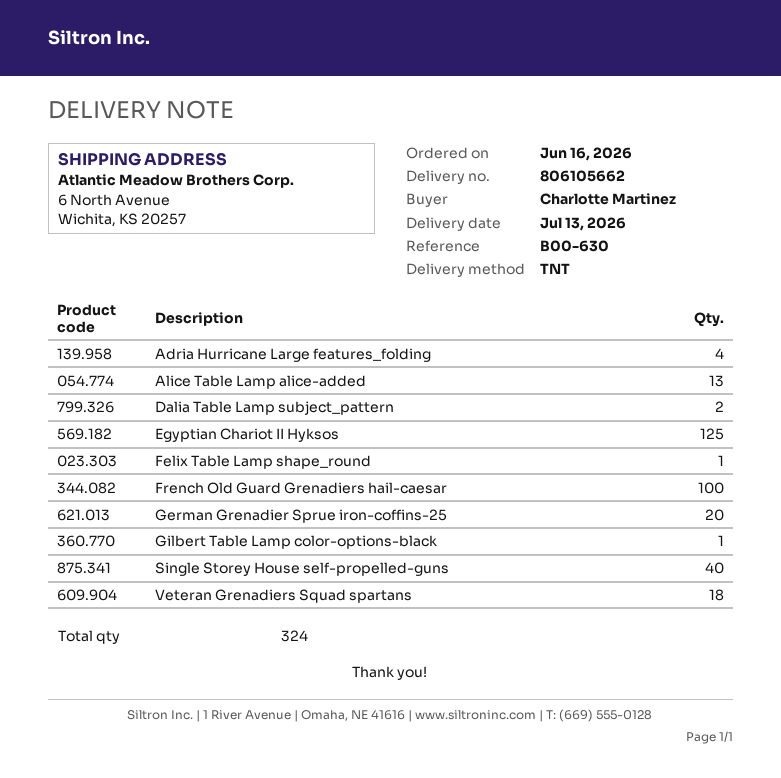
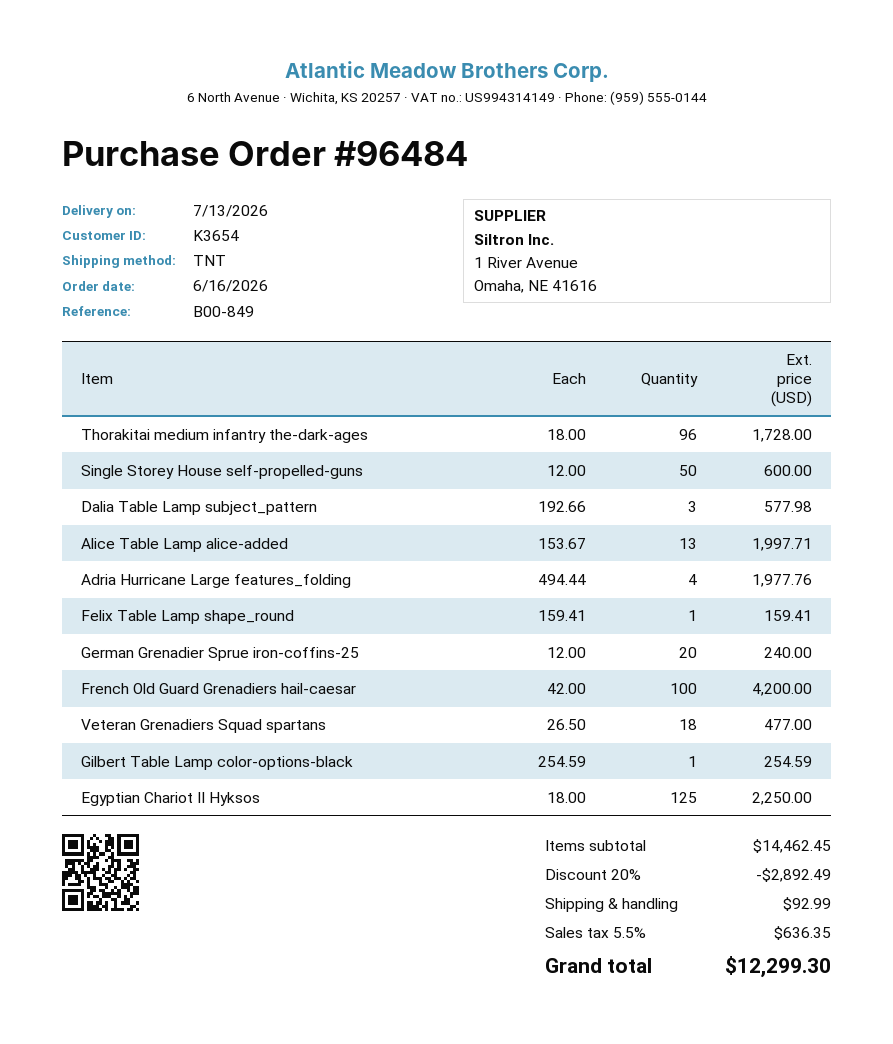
reference: B00-630 -> B00-849
Dalia Table Lamp subject_pattern: 2 -> 3
Single Storey House self-propelled-guns: 40 -> 50
Thorakitai medium infantry the-dark-ages: none -> 96

